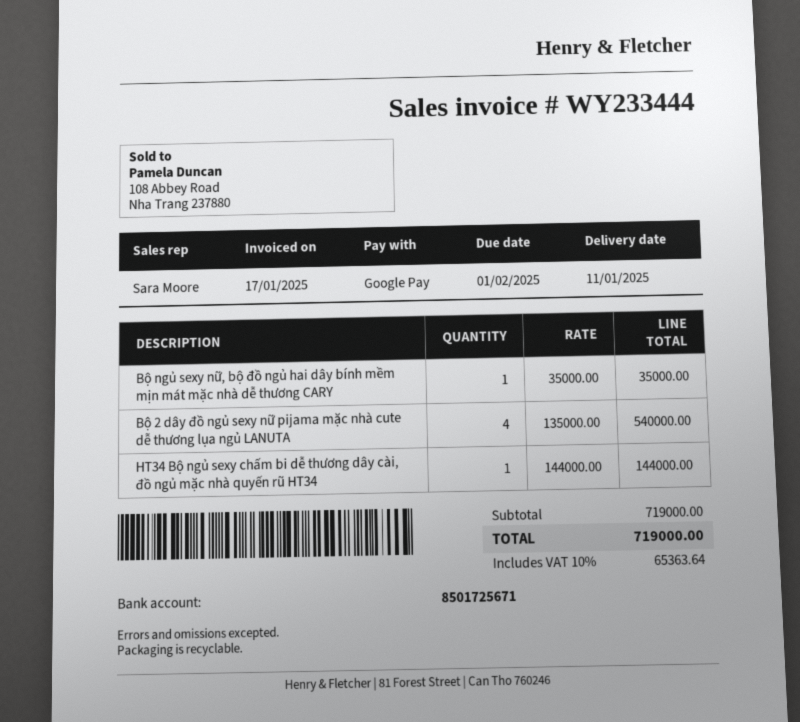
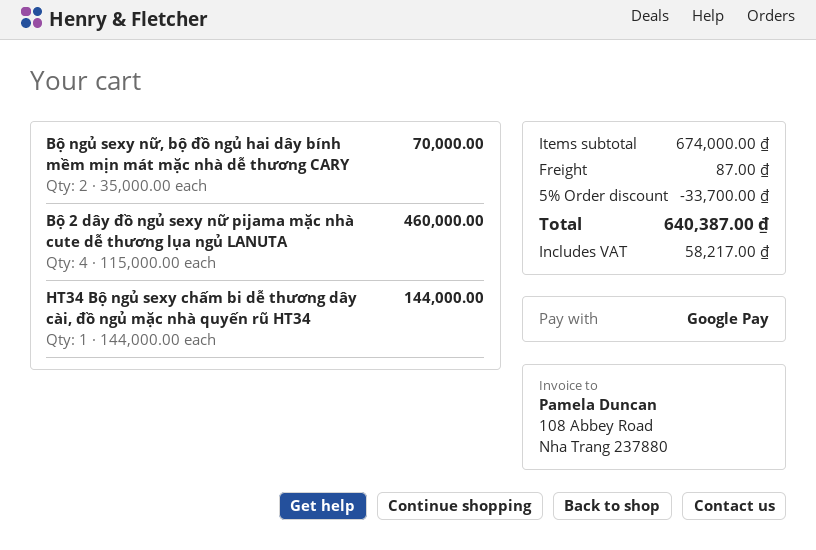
Bộ ngủ sexy nữ, bộ đồ ngủ hai dây bính mềm mịn mát mặc nhà dễ thương CARY: 1 x 35000.00 = 35000.00 -> 2 x 35000.00 = 70000.00
Bộ 2 dây đồ ngủ sexy nữ pijama mặc nhà cute dễ thương lụa ngủ LANUTA: 4 x 135000.00 = 540000.00 -> 4 x 115000.00 = 460000.00
subtotal: 719000.00 -> 674000.00
discount: none -> 5% = 33700.00
shipping: none -> 87.00
tax: 65363.64 -> 58217.00
total: 719000.00 -> 640387.00

